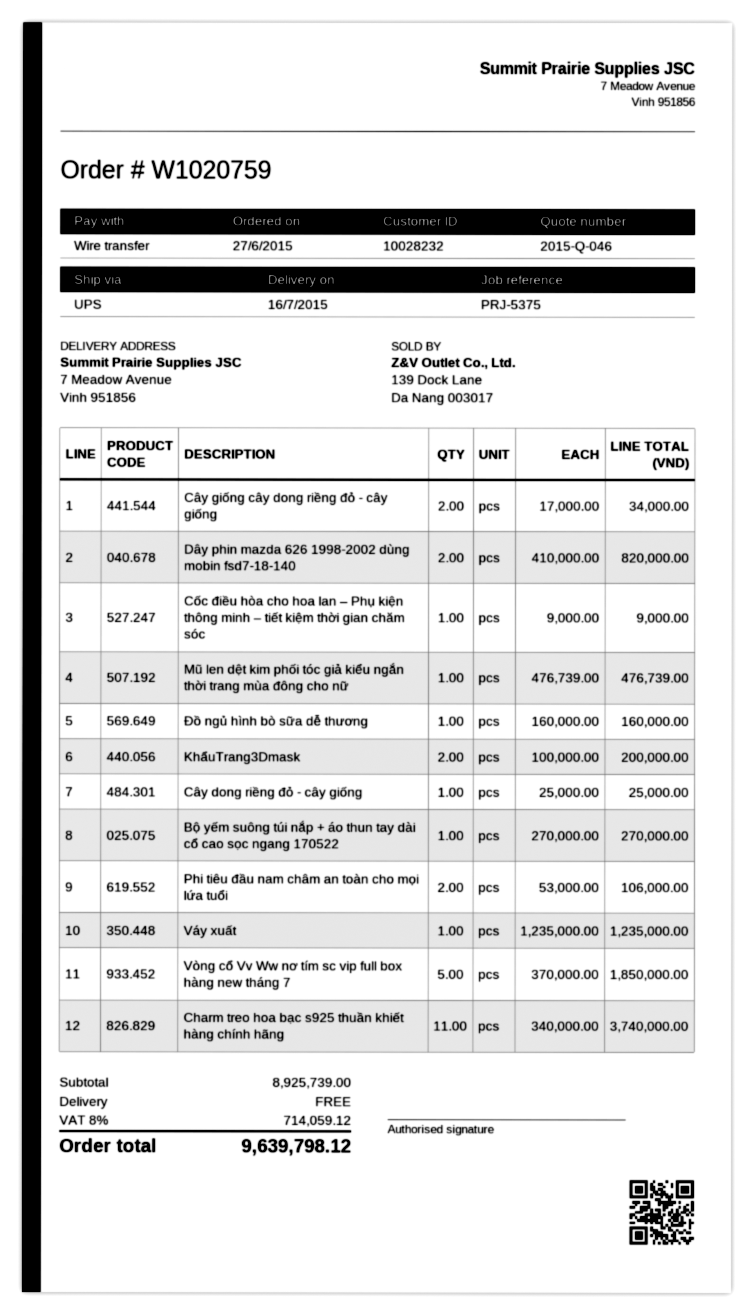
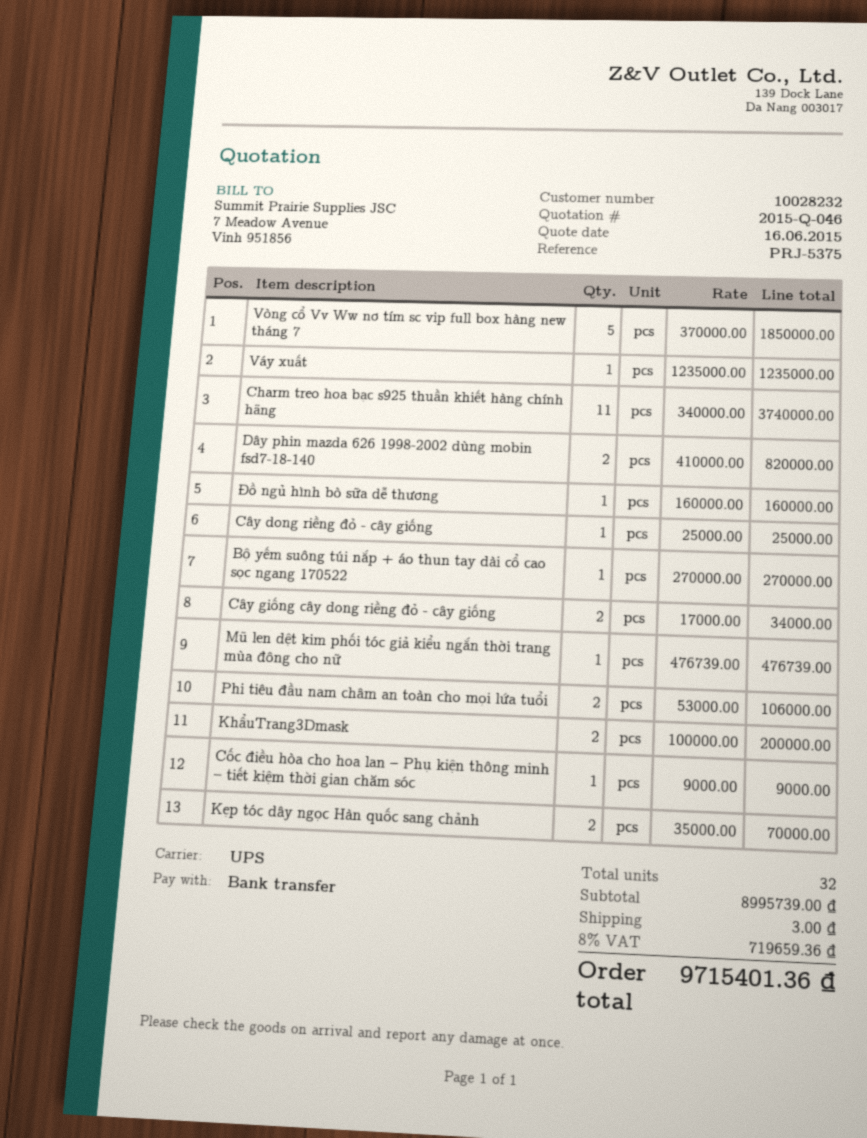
Kẹp tóc dây ngọc Hàn quốc sang chảnh: none -> 2 x 35000.00 = 70000.00
subtotal: 8925739.00 -> 8995739.00
shipping: 0.00 -> 3.00
tax: 8% = 714059.12 -> 8% = 719659.36
total: 9639798.12 -> 9715401.36

